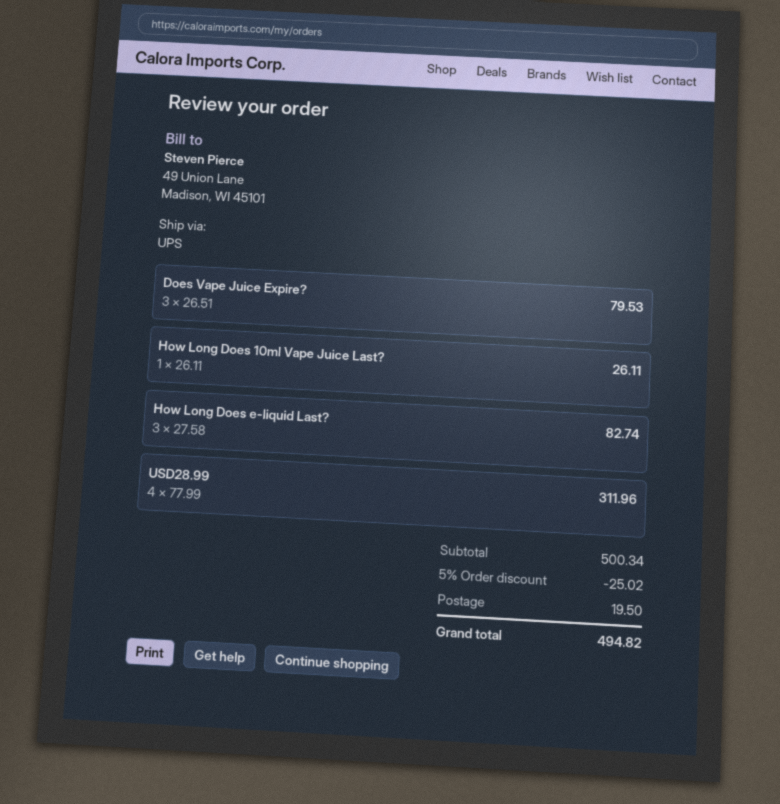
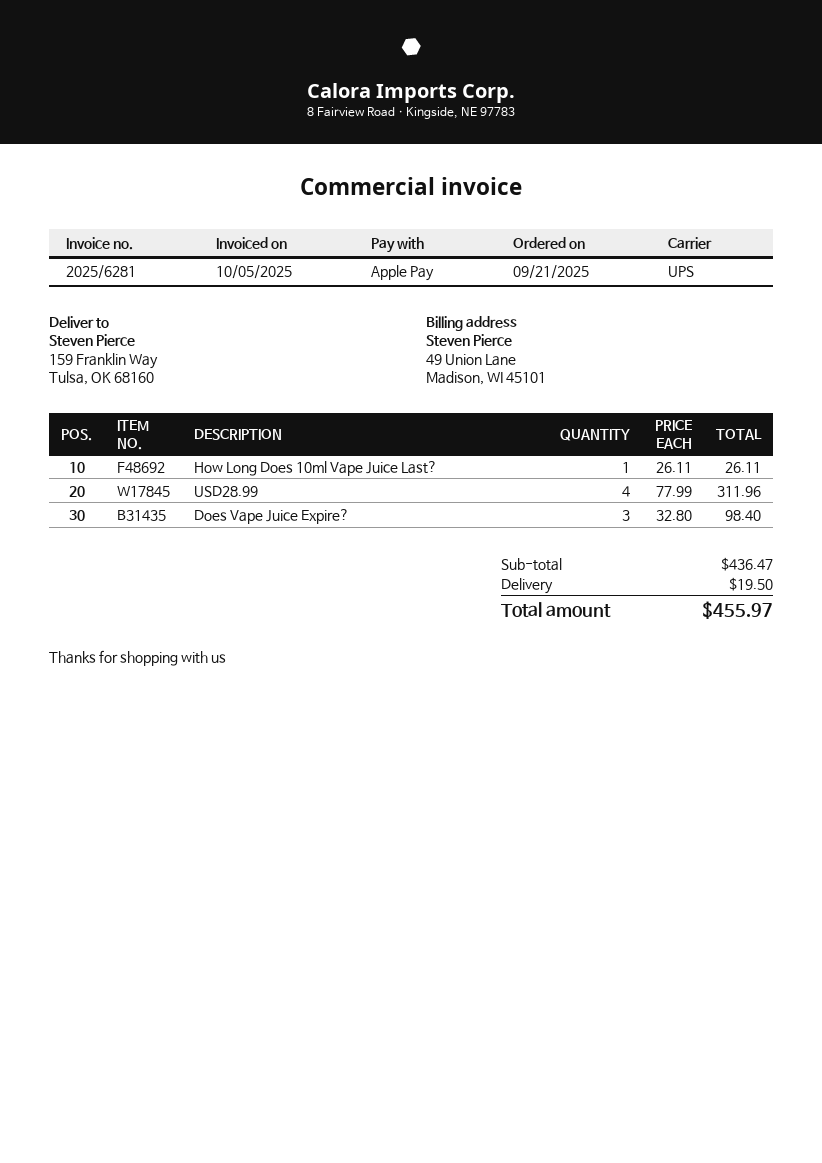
Does Vape Juice Expire?: 3 x 26.51 = 79.53 -> 3 x 32.80 = 98.40
How Long Does e-liquid Last?: 3 x 27.58 = 82.74 -> none
subtotal: 500.34 -> 436.47
discount: 5% = 25.02 -> none
total: 494.82 -> 455.97

